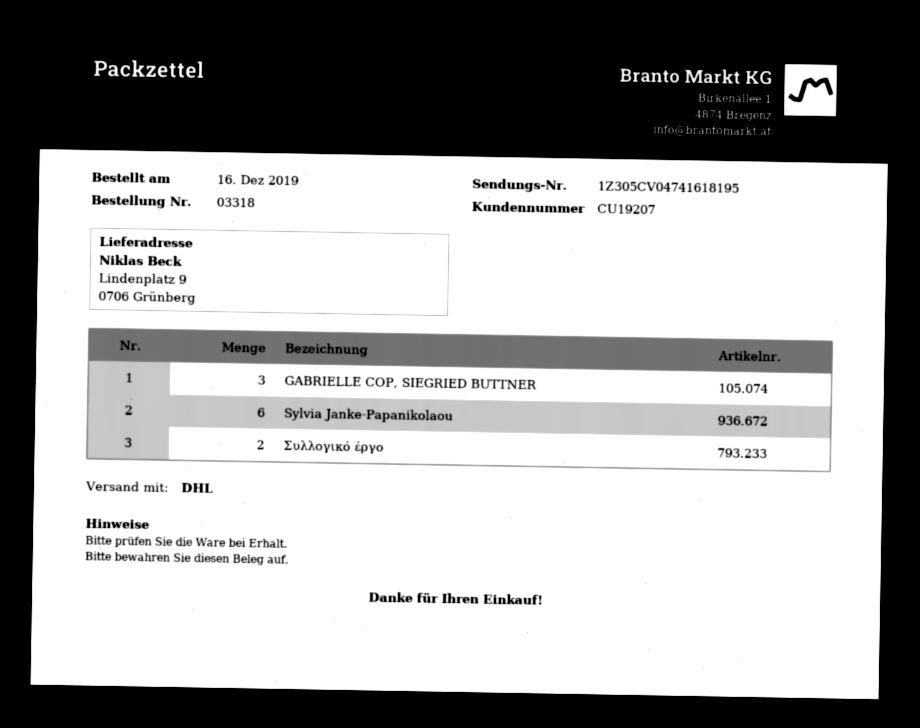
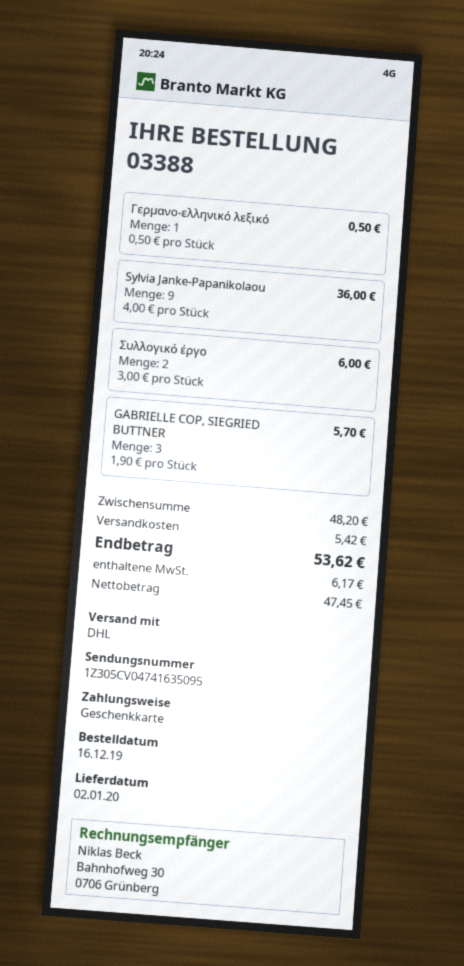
order number: 03318 -> 03388
tracking number: 1Z305CV04741618195 -> 1Z305CV04741635095
Sylvia Janke-Papanikolaou: 6 -> 9
Γερμανο-ελληνικό λεξικό: none -> 1

